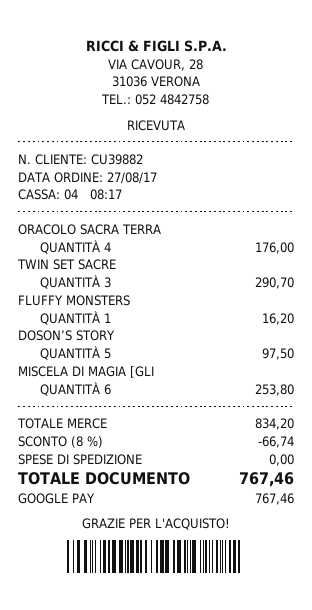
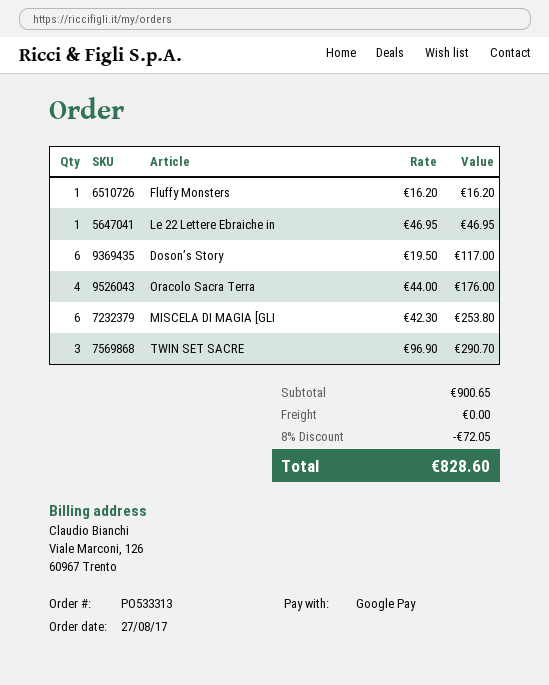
DOSON’S STORY: 5 for 97.50 -> 6 for 117.00
Le 22 Lettere Ebraiche in: none -> 1 for 46.95
subtotal: 834.20 -> 900.65
discount: 8% = 66.74 -> 8% = 72.05
total: 767.46 -> 828.60

